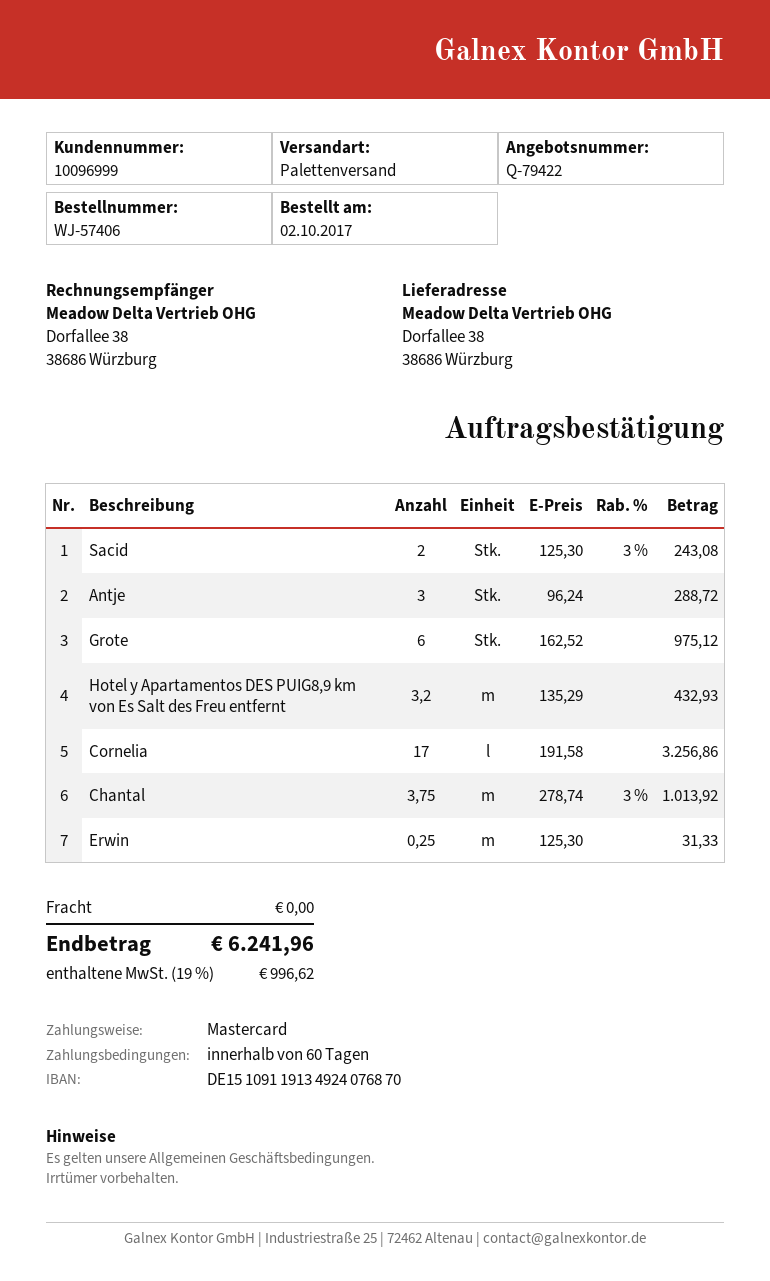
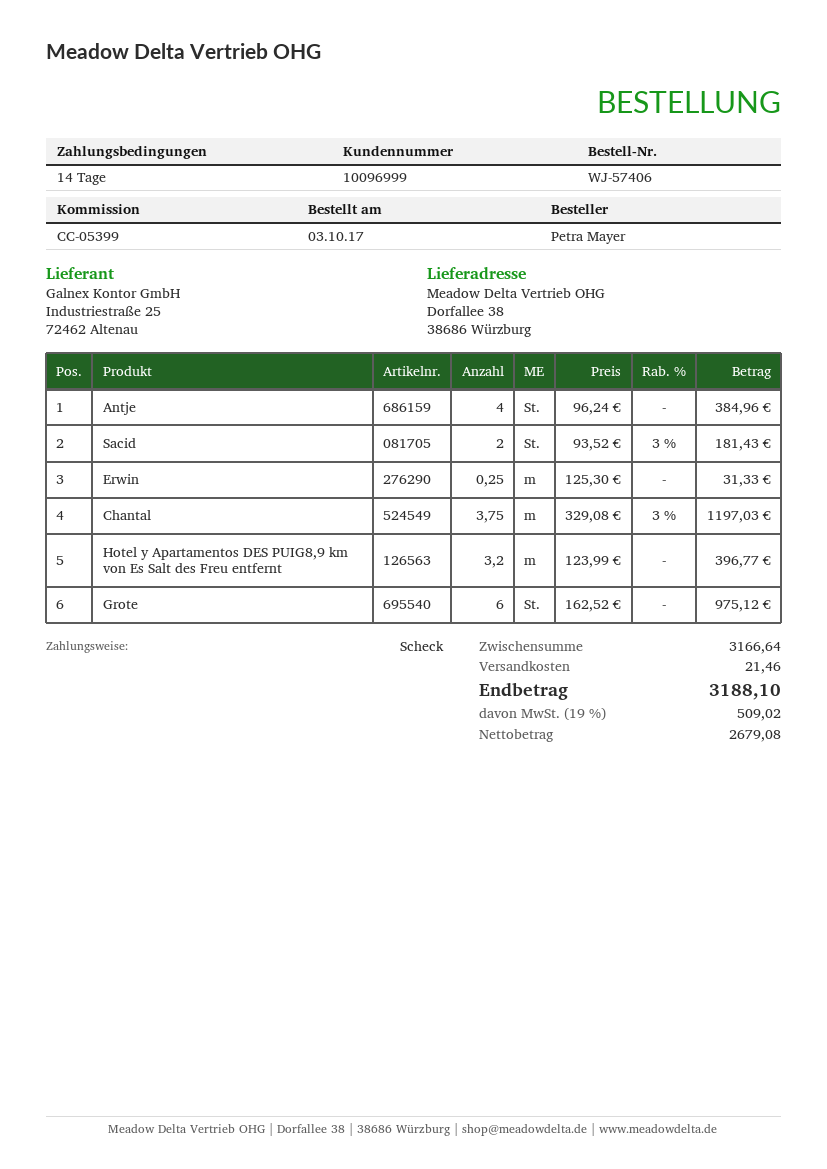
order date: 2017-10-02 -> 2017-10-03
payment terms: 60 days -> 14 days
payment method: Mastercard -> cheque
Sacid: 2 x 125.30 - 3% = 243.08 -> 2 x 93.52 - 3% = 181.43
Antje: 3 x 96.24 = 288.72 -> 4 x 96.24 = 384.96
Hotel y Apartamentos DES PUIG8,9 km von Es Salt des Freu entfernt: 3.2 x 135.29 = 432.93 -> 3.2 x 123.99 = 396.77
Cornelia: 17 x 191.58 = 3256.86 -> none
Chantal: 3.75 x 278.74 - 3% = 1013.92 -> 3.75 x 329.08 - 3% = 1197.03
shipping: 0.00 -> 21.46
tax: 19% = 996.62 -> 19% = 509.02
total: 6241.96 -> 3188.10

